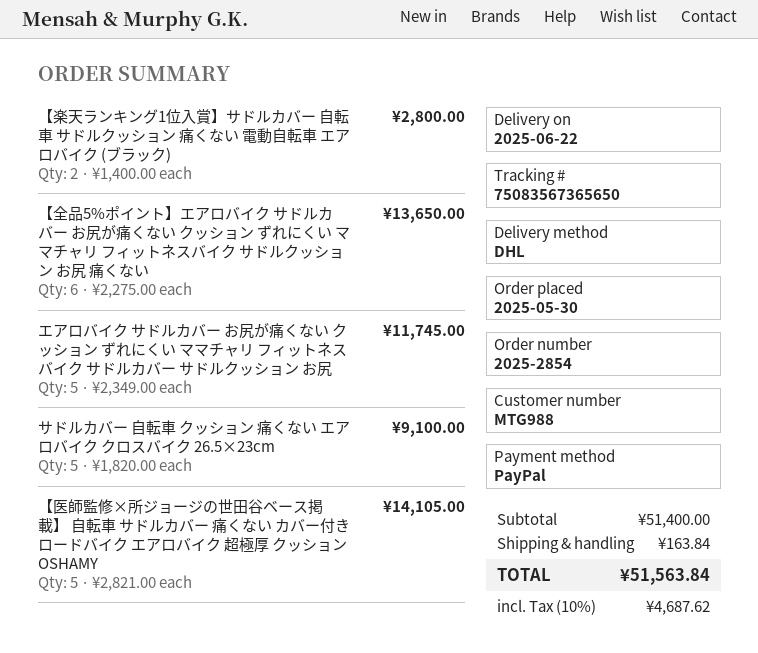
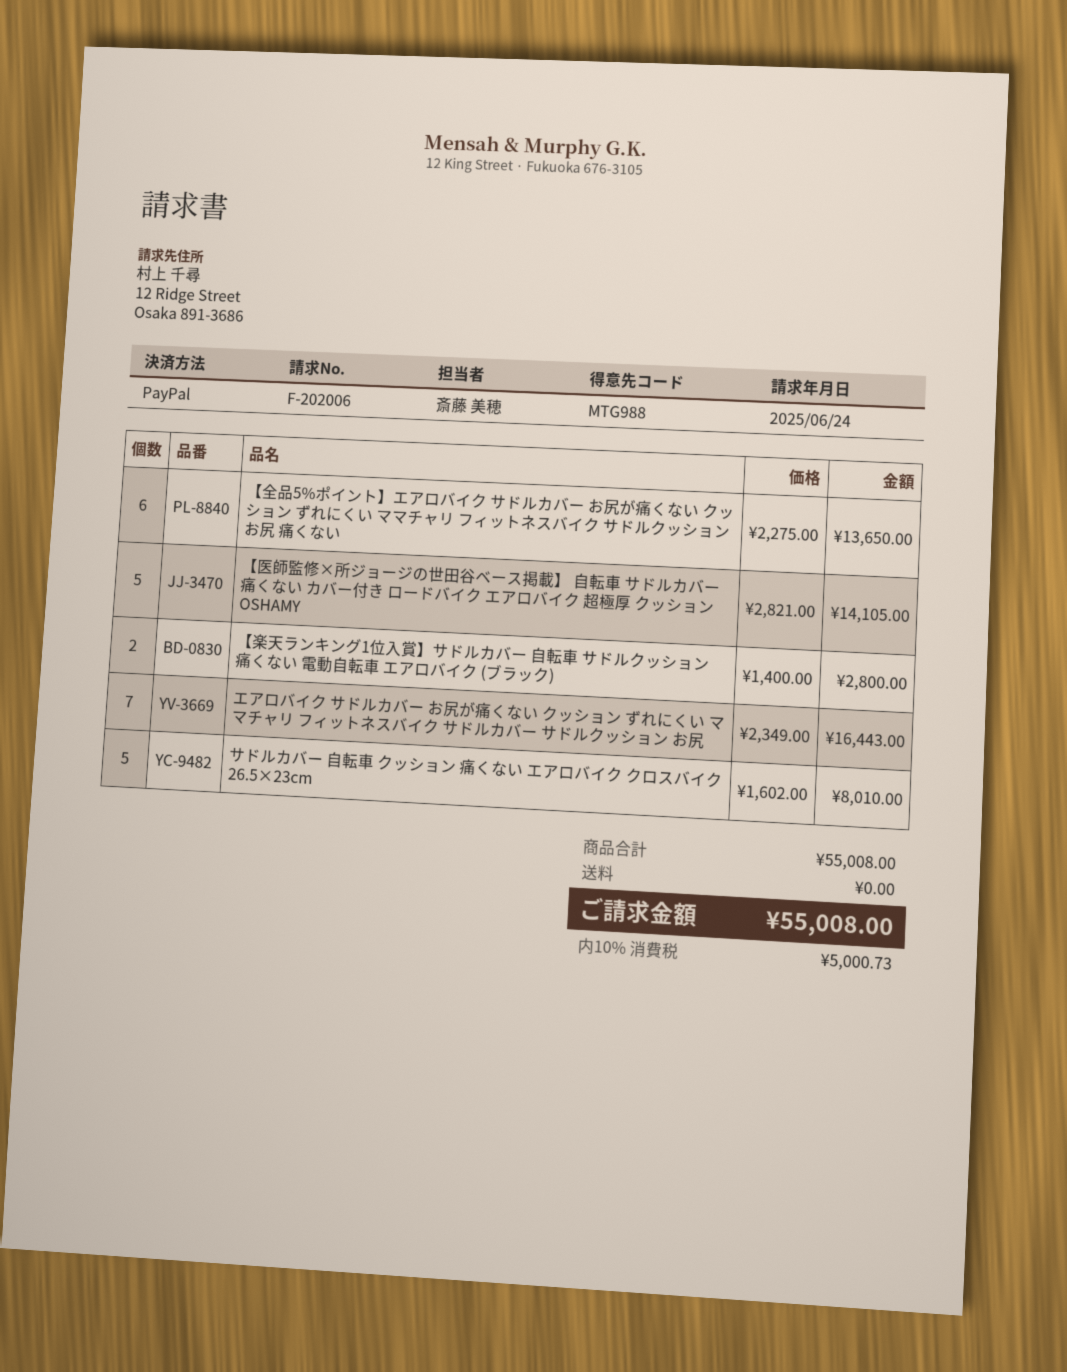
エアロバイク サドルカバー お尻が痛くない クッション ずれにくい ママチャリ フィットネスバイク サドルカバー サドルクッション お尻: 5 x 2349.00 = 11745.00 -> 7 x 2349.00 = 16443.00
サドルカバー 自転車 クッション 痛くない エアロバイク クロスバイク 26.5×23cm: 5 x 1820.00 = 9100.00 -> 5 x 1602.00 = 8010.00
subtotal: 51400.00 -> 55008.00
shipping: 163.84 -> 0.00
tax: 10% = 4687.62 -> 10% = 5000.73
total: 51563.84 -> 55008.00

